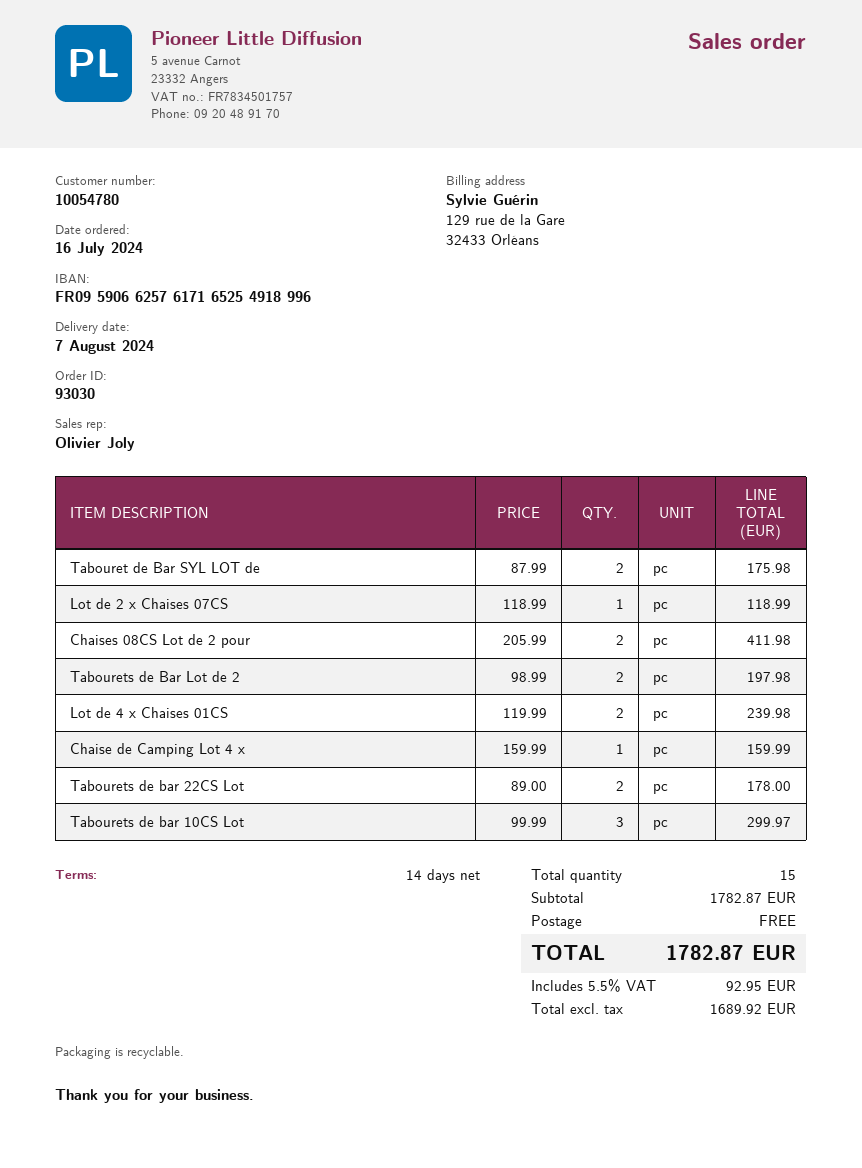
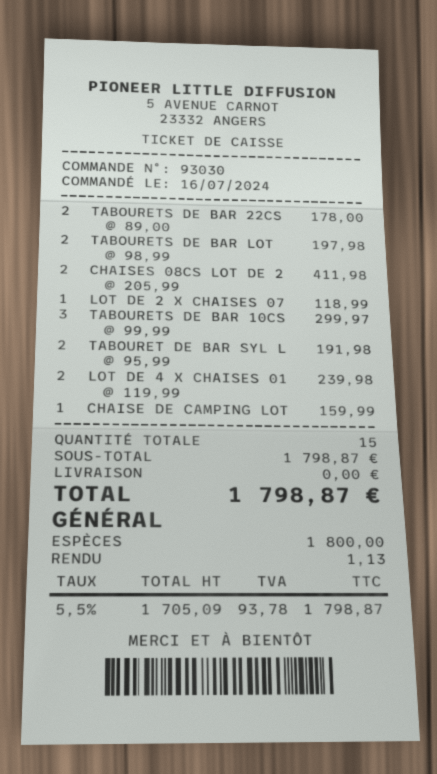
Tabouret de Bar SYL LOT de: 2 x 87.99 = 175.98 -> 2 x 95.99 = 191.98
subtotal: 1782.87 -> 1798.87
net: 1689.92 -> 1705.09
tax: 5.5% = 92.95 -> 5.5% = 93.78
total: 1782.87 -> 1798.87

